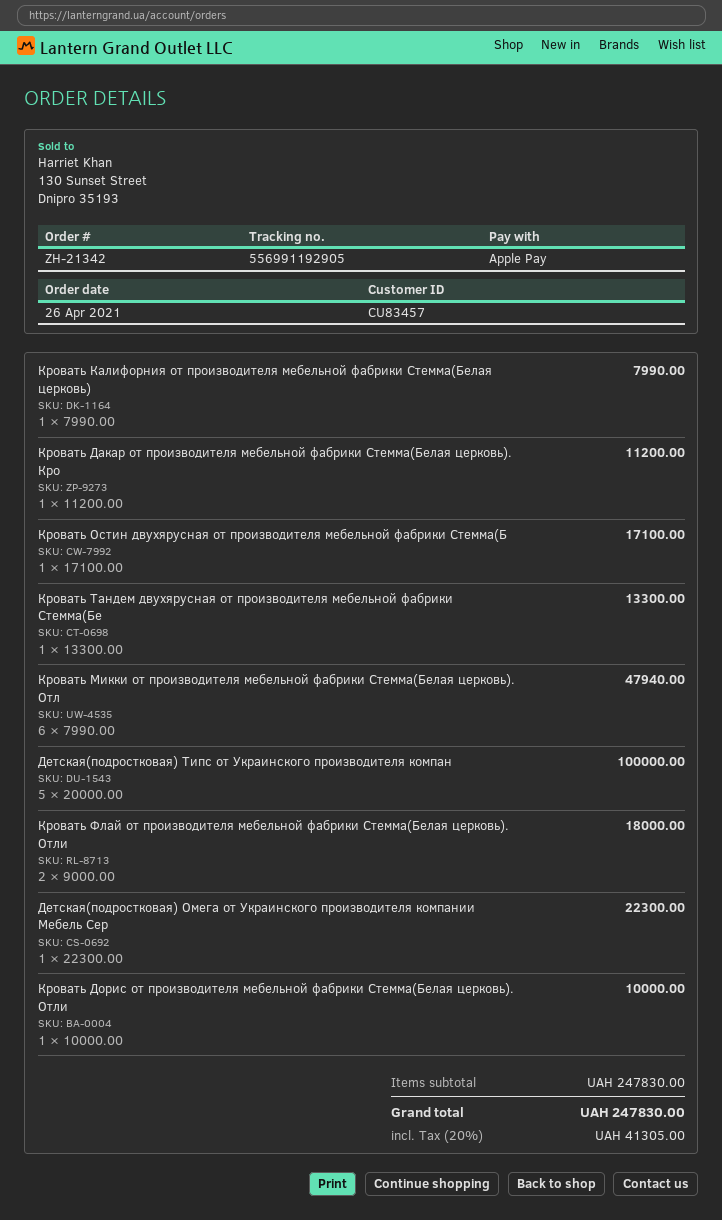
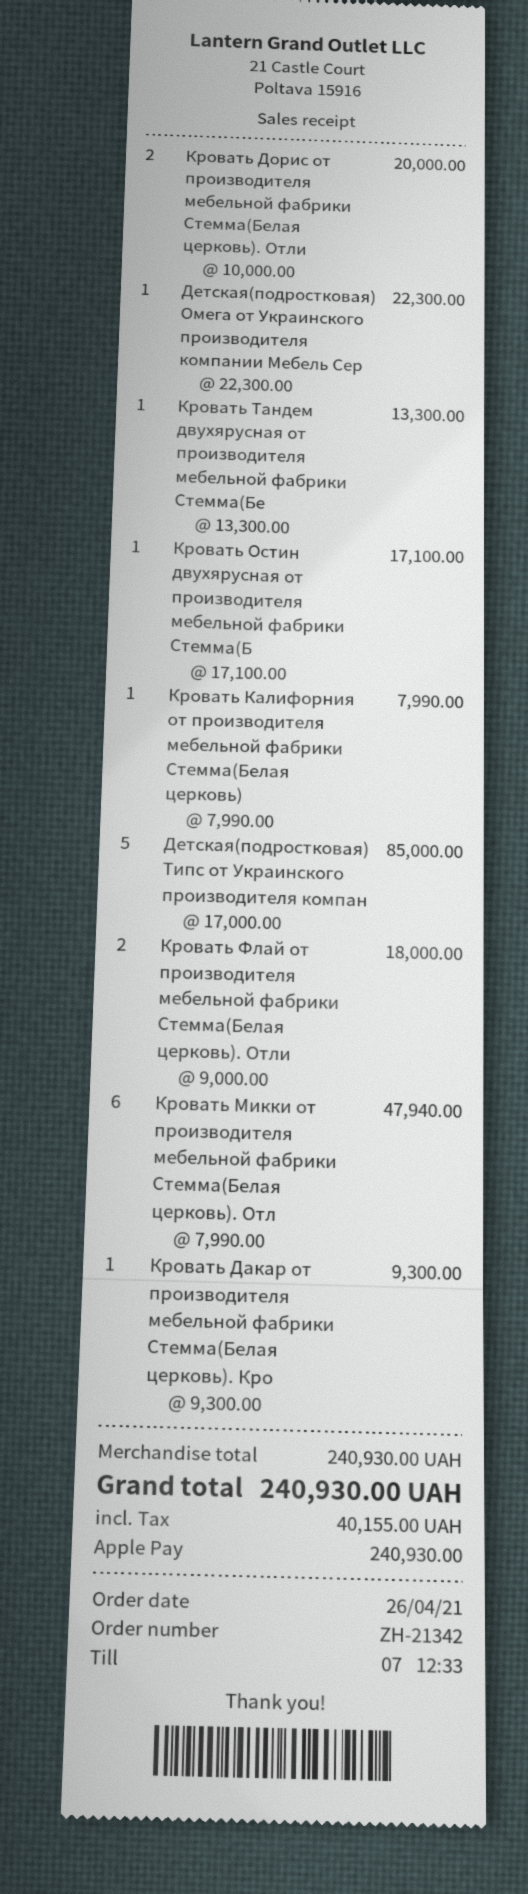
Кровать Дакар от производителя мебельной фабрики Стемма(Белая церковь). Кро: 1 x 11200.00 = 11200.00 -> 1 x 9300.00 = 9300.00
Детская(подростковая) Типс от Украинского производителя компан: 5 x 20000.00 = 100000.00 -> 5 x 17000.00 = 85000.00
Кровать Дорис от производителя мебельной фабрики Стемма(Белая церковь). Отли: 1 x 10000.00 = 10000.00 -> 2 x 10000.00 = 20000.00
subtotal: 247830.00 -> 240930.00
tax: 41305.00 -> 40155.00
total: 247830.00 -> 240930.00

